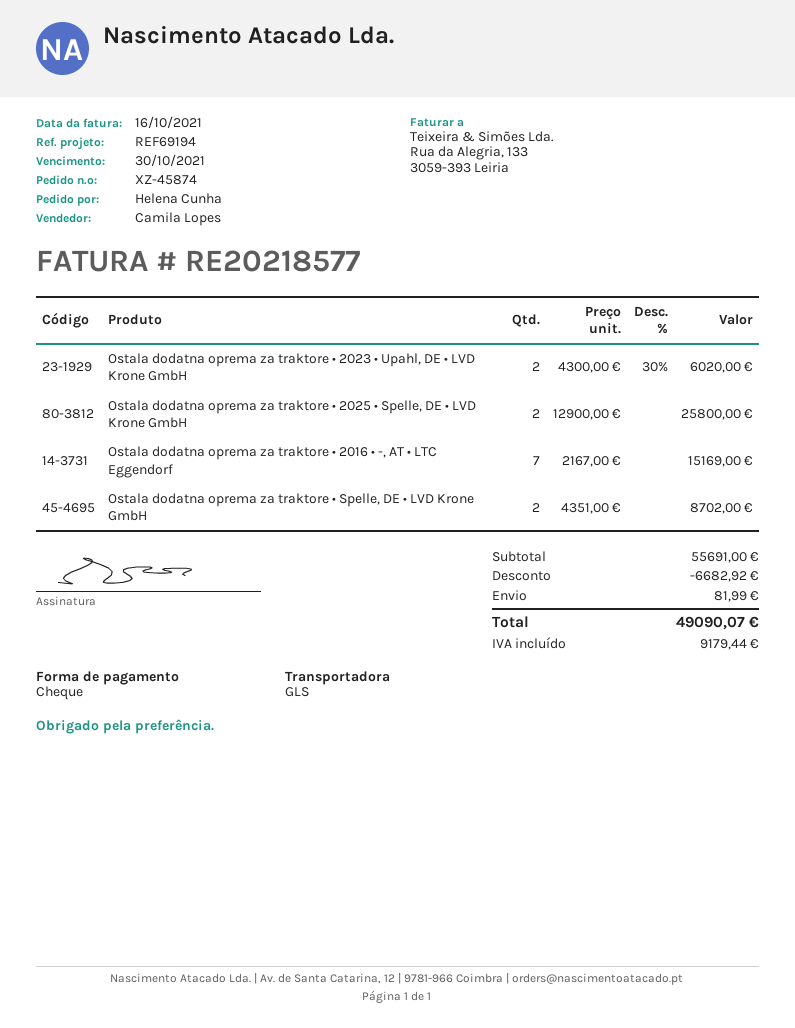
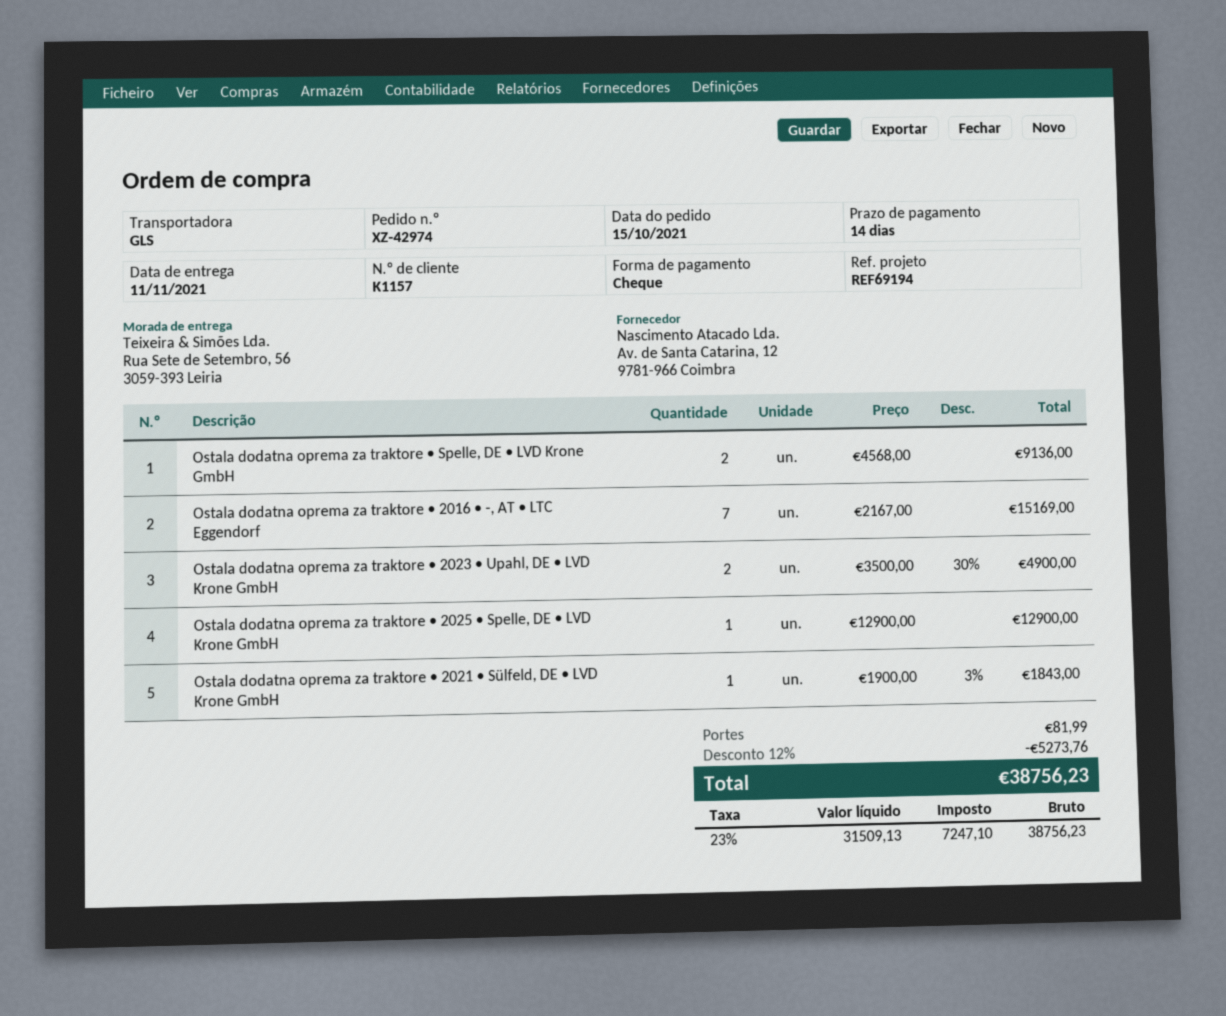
order number: XZ-45874 -> XZ-42974
Ostala dodatna oprema za traktore • 2023 • Upahl, DE • LVD Krone GmbH: 2 x 4300.00 - 30% = 6020.00 -> 2 x 3500.00 - 30% = 4900.00
Ostala dodatna oprema za traktore • 2025 • Spelle, DE • LVD Krone GmbH: 2 x 12900.00 = 25800.00 -> 1 x 12900.00 = 12900.00
Ostala dodatna oprema za traktore • Spelle, DE • LVD Krone GmbH: 2 x 4351.00 = 8702.00 -> 2 x 4568.00 = 9136.00
Ostala dodatna oprema za traktore • 2021 • Sülfeld, DE • LVD Krone GmbH: none -> 1 x 1900.00 - 3% = 1843.00
discount: 6682.92 -> 5273.76
tax: 9179.44 -> 7247.10
total: 49090.07 -> 38756.23

